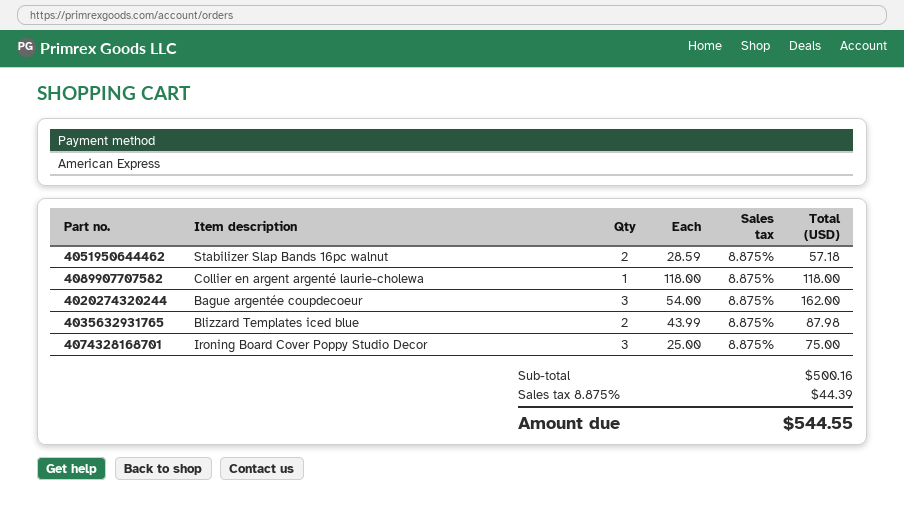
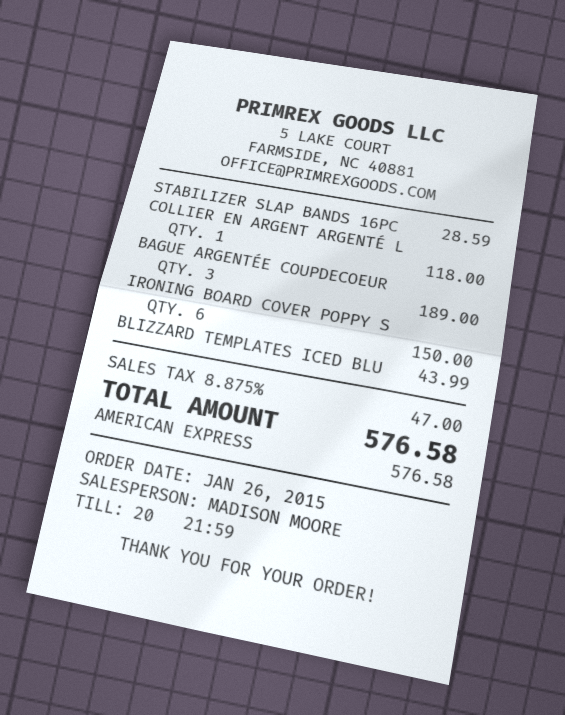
Stabilizer Slap Bands 16pc walnut: 2 for 57.18 -> 1 for 28.59
Bague argentée coupdecoeur: 3 for 162.00 -> 3 for 189.00
Blizzard Templates iced blue: 2 for 87.98 -> 1 for 43.99
Ironing Board Cover Poppy Studio Decor: 3 for 75.00 -> 6 for 150.00
tax: 8.875% = 44.39 -> 8.875% = 47.00
total: 544.55 -> 576.58

